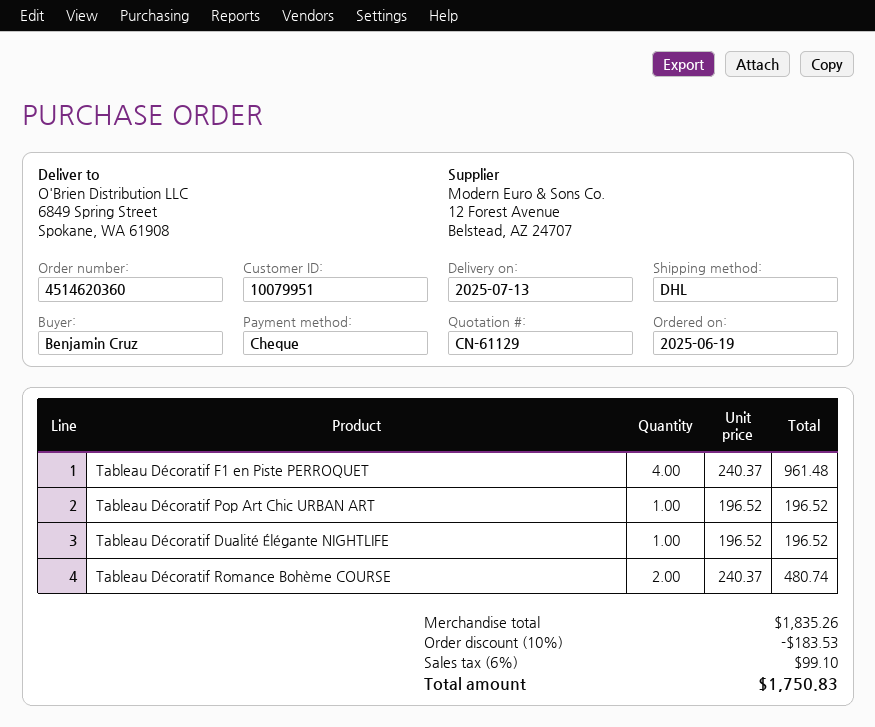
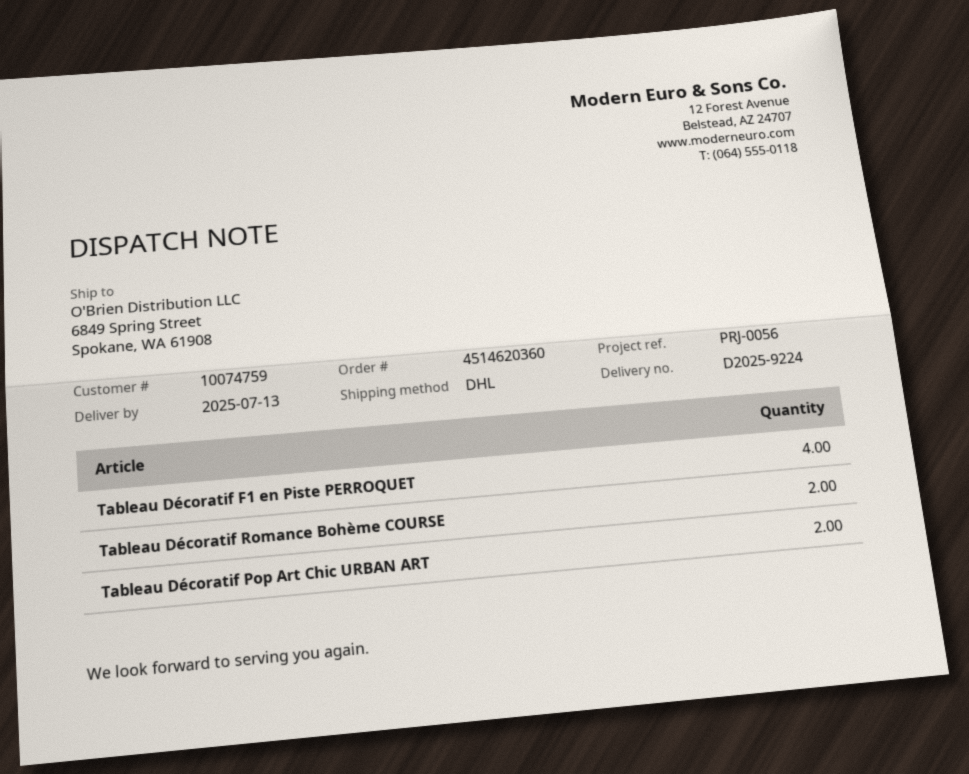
customer number: 10079951 -> 10074759
Tableau Décoratif Pop Art Chic URBAN ART: 1 -> 2
Tableau Décoratif Dualité Élégante NIGHTLIFE: 1 -> none

